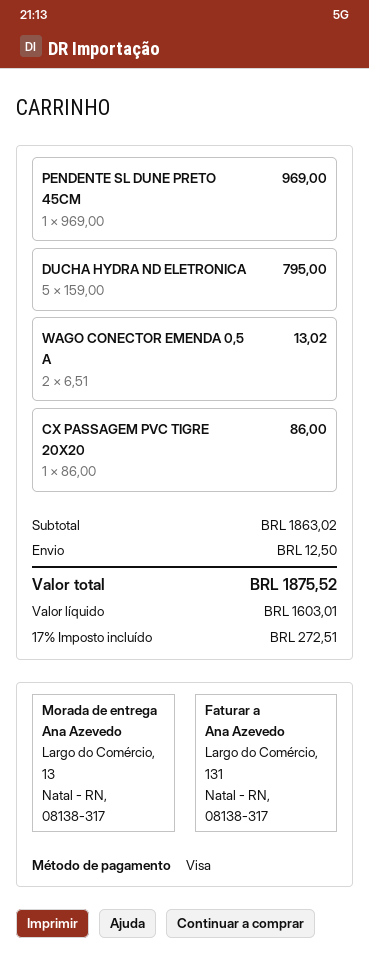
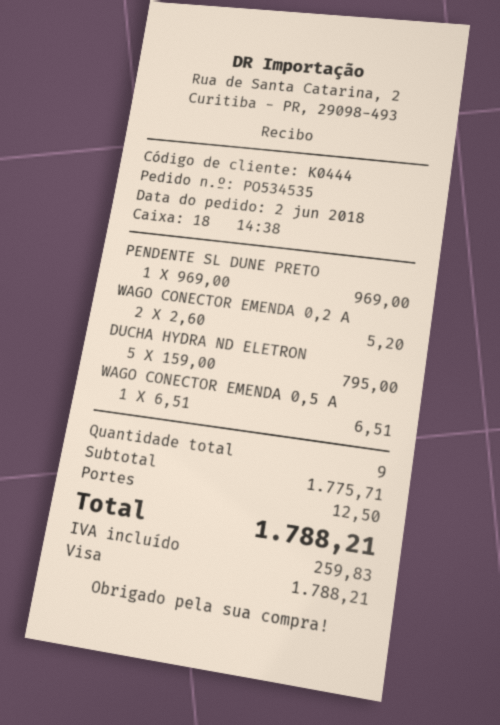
WAGO CONECTOR EMENDA 0,5 A: 2 x 6.51 = 13.02 -> 1 x 6.51 = 6.51
CX PASSAGEM PVC TIGRE 20X20: 1 x 86.00 = 86.00 -> none
WAGO CONECTOR EMENDA 0,2 A: none -> 2 x 2.60 = 5.20
subtotal: 1863.02 -> 1775.71
tax: 272.51 -> 259.83
total: 1875.52 -> 1788.21

